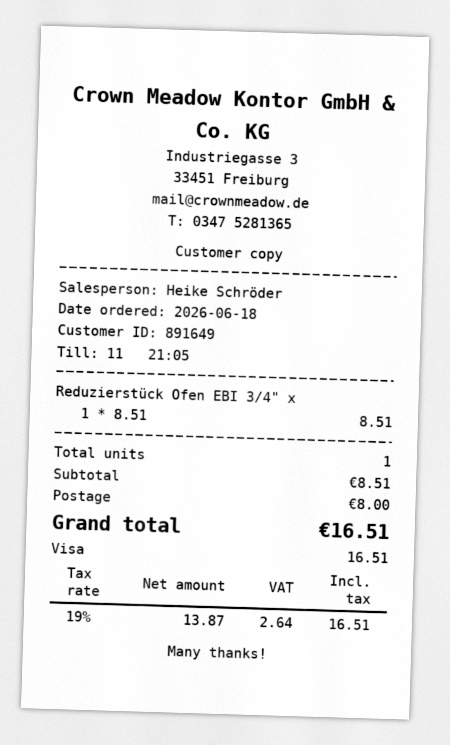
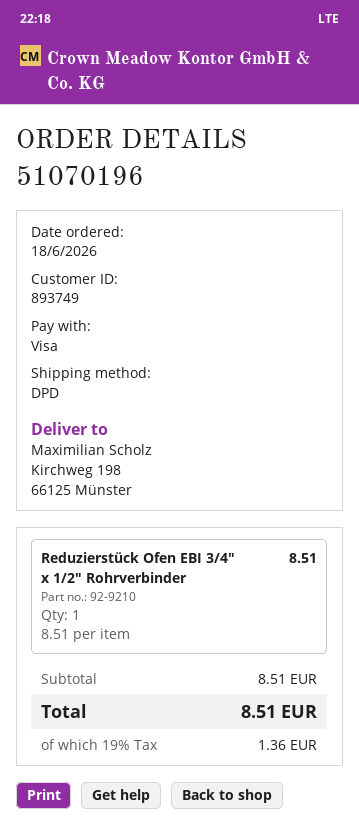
customer number: 891649 -> 893749
shipping: 8.00 -> none
tax: 19% = 2.64 -> 19% = 1.36
total: 16.51 -> 8.51

